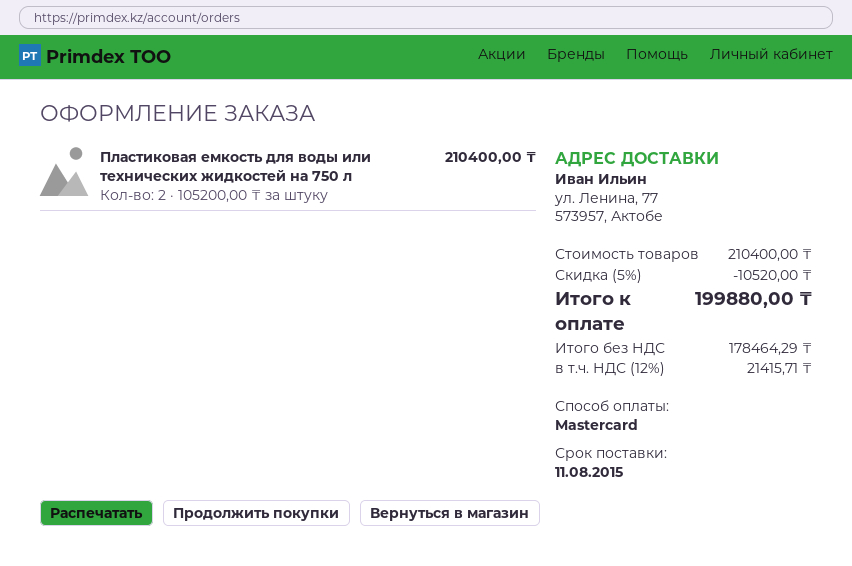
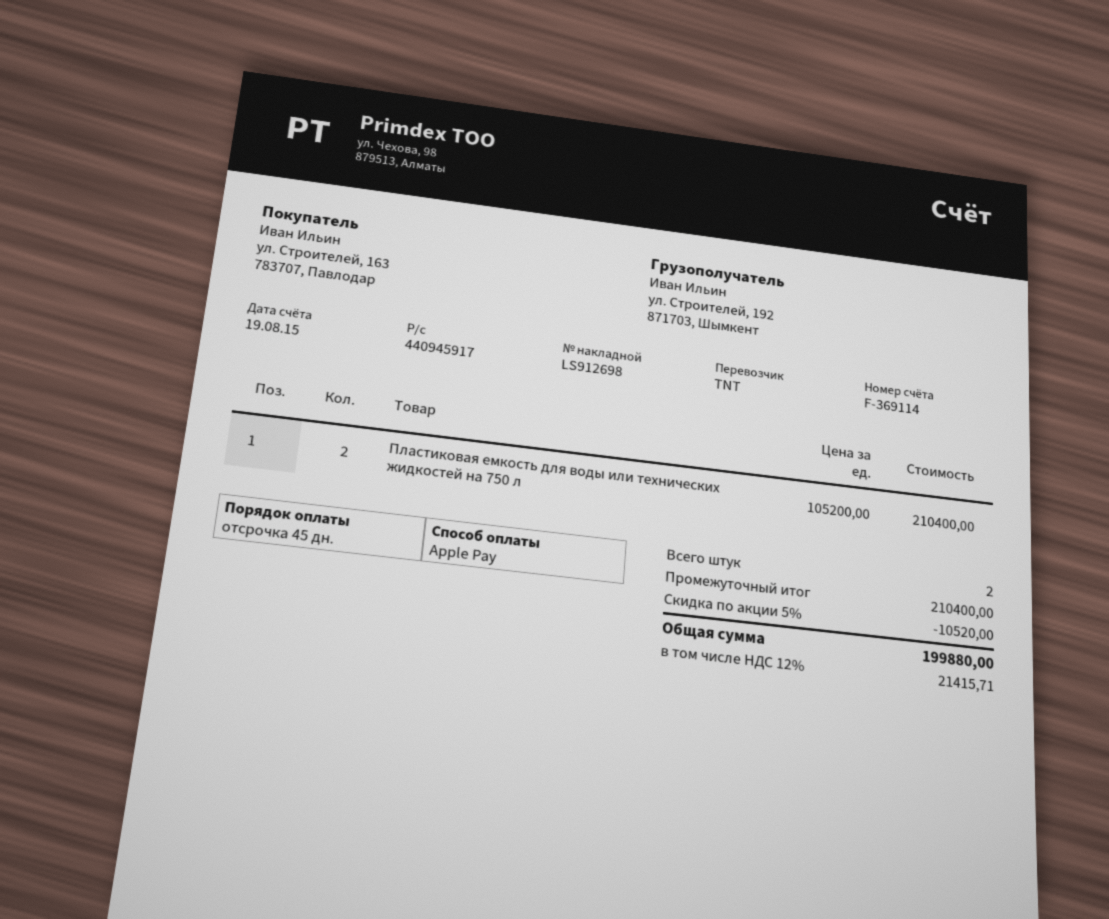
payment method: Mastercard -> Apple Pay
ship to: ул. Ленина, 77, 573957, Актобе -> ул. Строителей, 192, 871703, Шымкент

